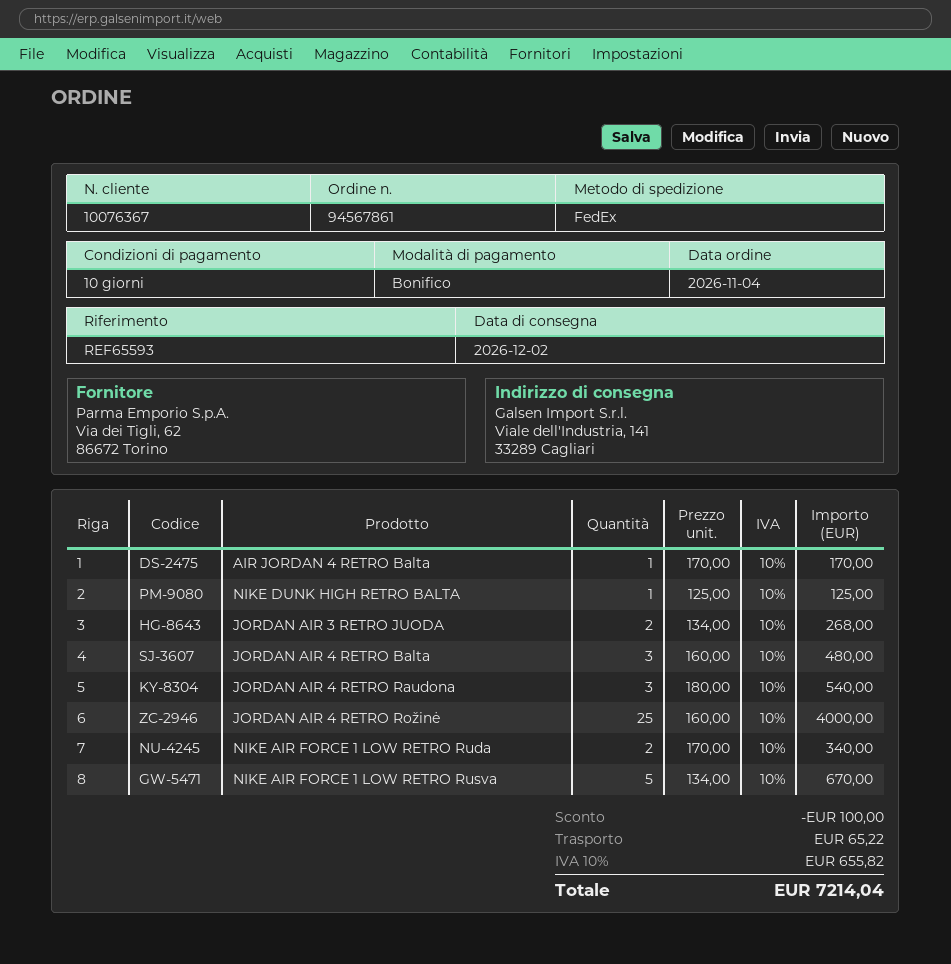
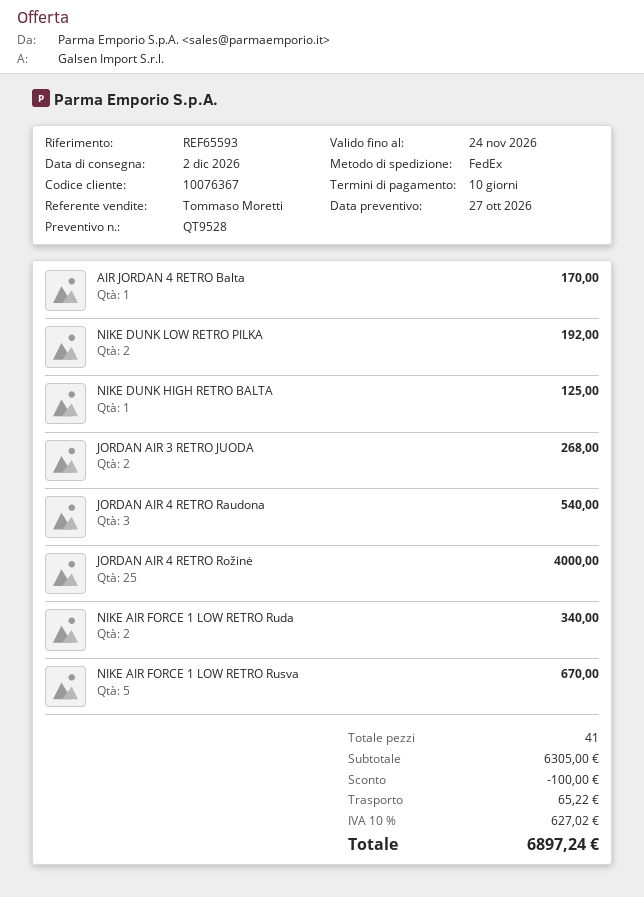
JORDAN AIR 4 RETRO Balta: 3 for 480.00 -> none
NIKE DUNK LOW RETRO PILKA: none -> 2 for 192.00
tax: 10% = 655.82 -> 10% = 627.02
total: 7214.04 -> 6897.24

